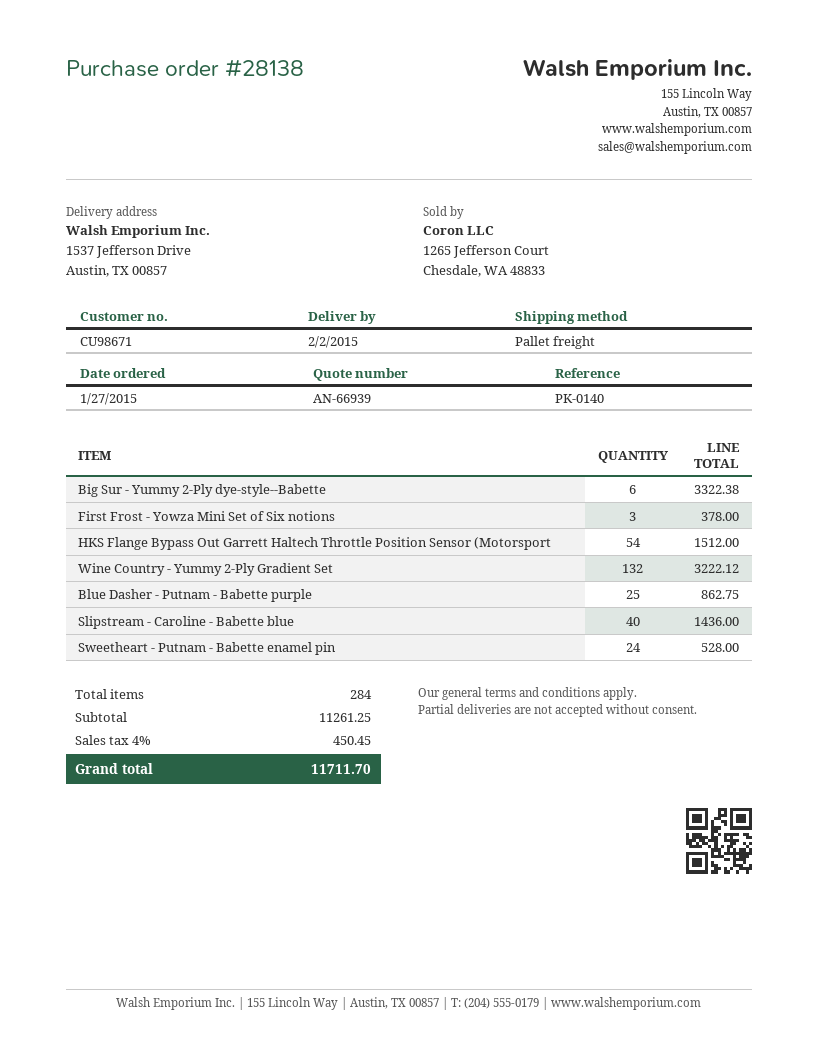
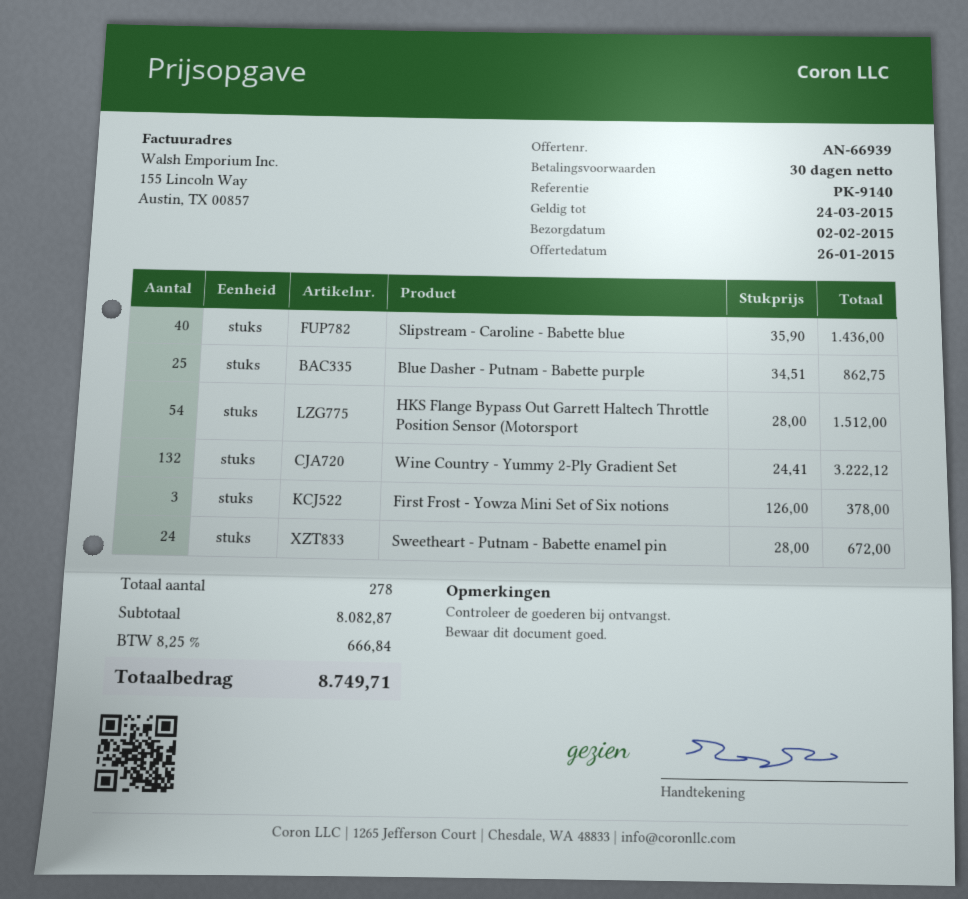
reference: PK-0140 -> PK-9140
Big Sur - Yummy 2-Ply dye-style--Babette: 6 for 3322.38 -> none
Sweetheart - Putnam - Babette enamel pin: 24 for 528.00 -> 24 for 672.00
total quantity: 284 -> 278
subtotal: 11261.25 -> 8082.87
tax: 4% = 450.45 -> 8.25% = 666.84
total: 11711.70 -> 8749.71

